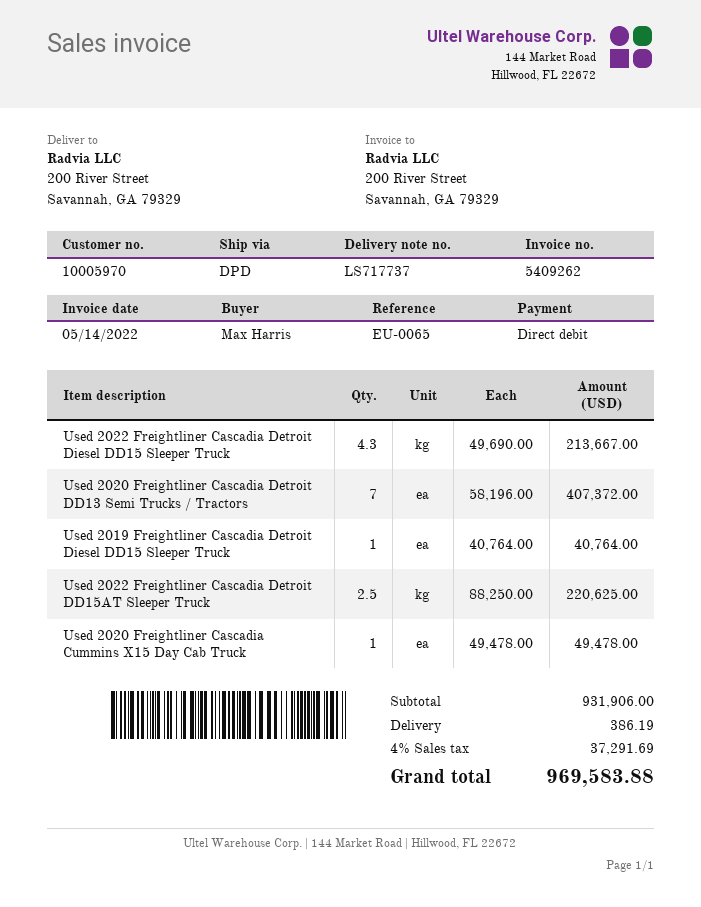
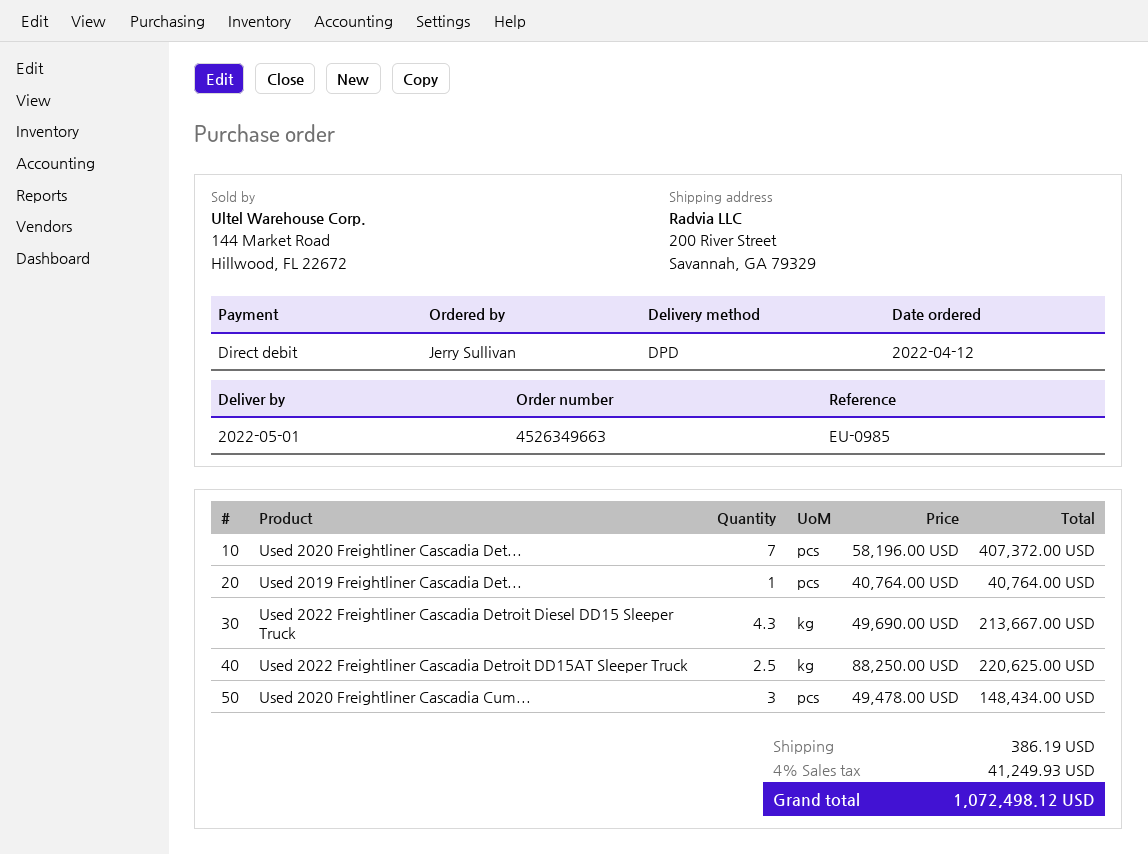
reference: EU-0065 -> EU-0985
ordered by: Max Harris -> Jerry Sullivan
Used 2020 Freightliner Cascadia Cummins X15 Day Cab Truck: 1 x 49478.00 = 49478.00 -> 3 x 49478.00 = 148434.00
tax: 4% = 37291.69 -> 4% = 41249.93
total: 969583.88 -> 1072498.12

